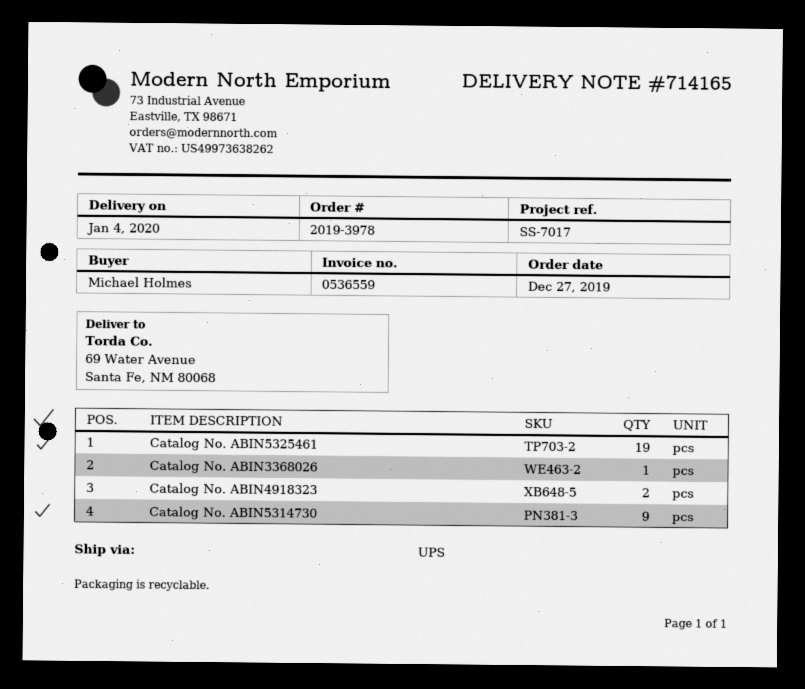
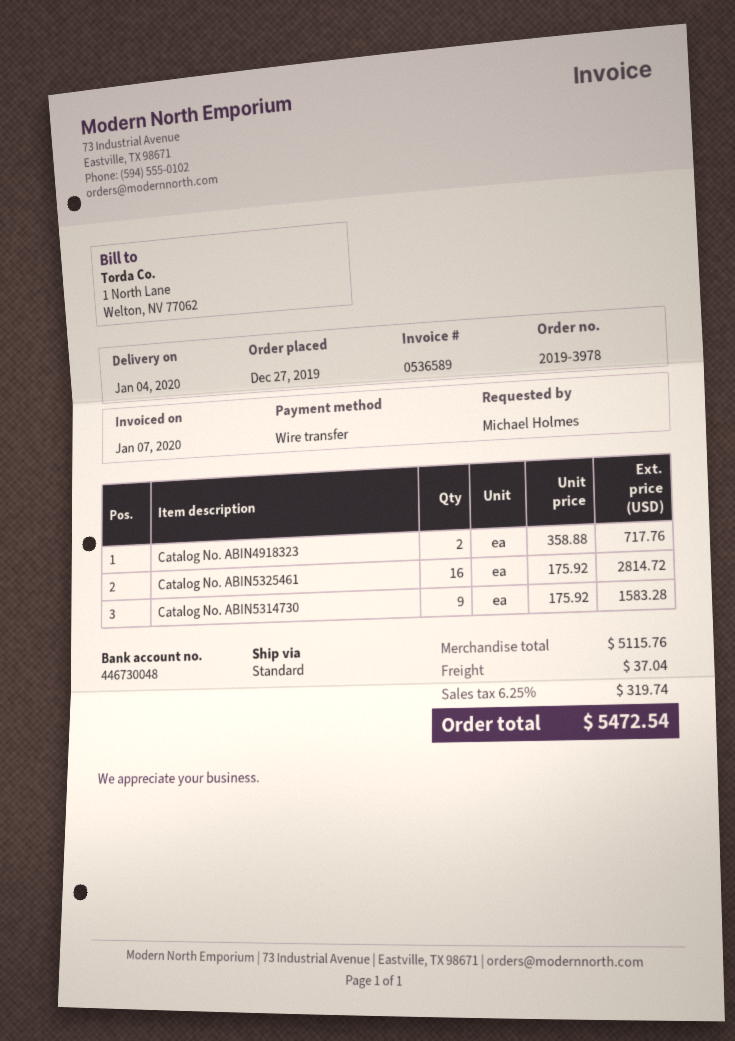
invoice number: 0536559 -> 0536589
shipping method: UPS -> standard
Catalog No. ABIN5325461: 19 -> 16
Catalog No. ABIN3368026: 1 -> none

